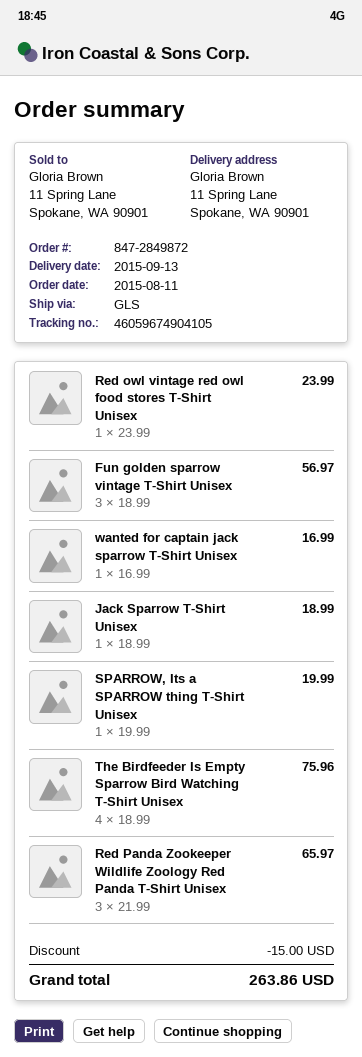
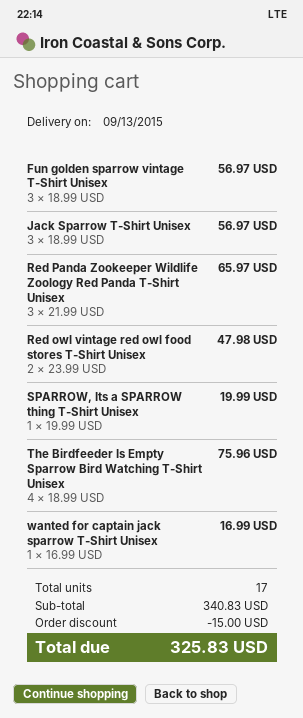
Red owl vintage red owl food stores T-Shirt Unisex: 1 x 23.99 = 23.99 -> 2 x 23.99 = 47.98
Jack Sparrow T-Shirt Unisex: 1 x 18.99 = 18.99 -> 3 x 18.99 = 56.97
total: 263.86 -> 325.83

